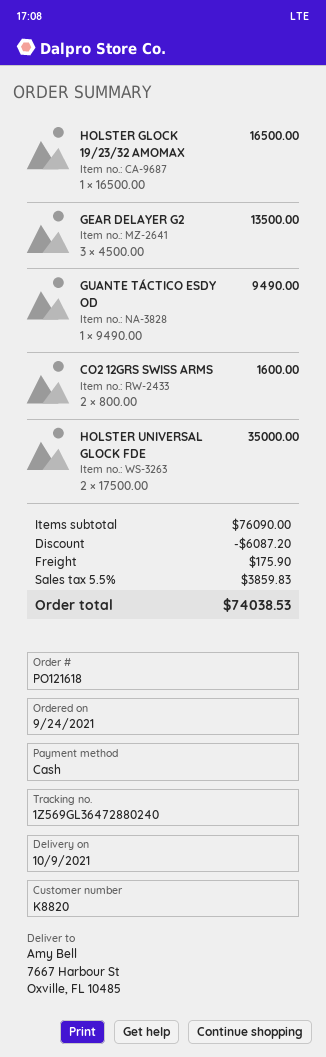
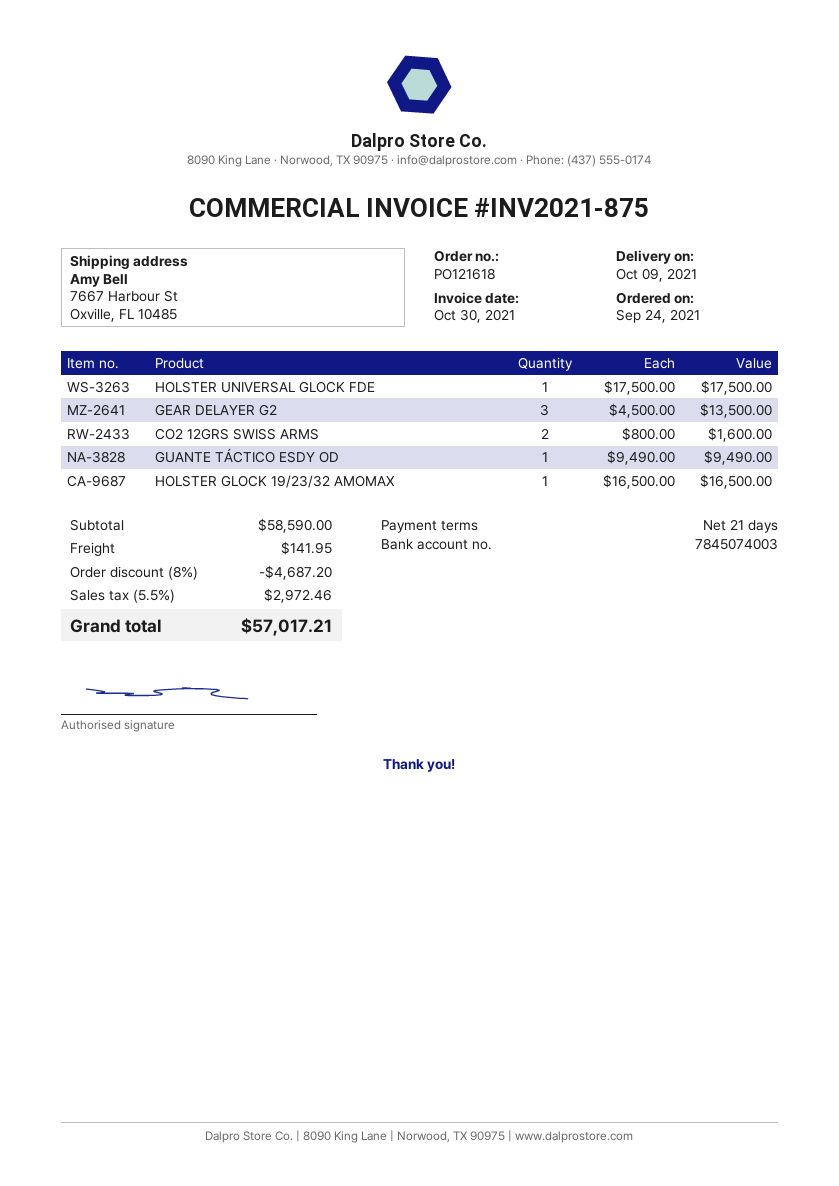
HOLSTER UNIVERSAL GLOCK FDE: 2 x 17500.00 = 35000.00 -> 1 x 17500.00 = 17500.00
subtotal: 76090.00 -> 58590.00
discount: 6087.20 -> 4687.20
shipping: 175.90 -> 141.95
tax: 5.5% = 3859.83 -> 5.5% = 2972.46
total: 74038.53 -> 57017.21

